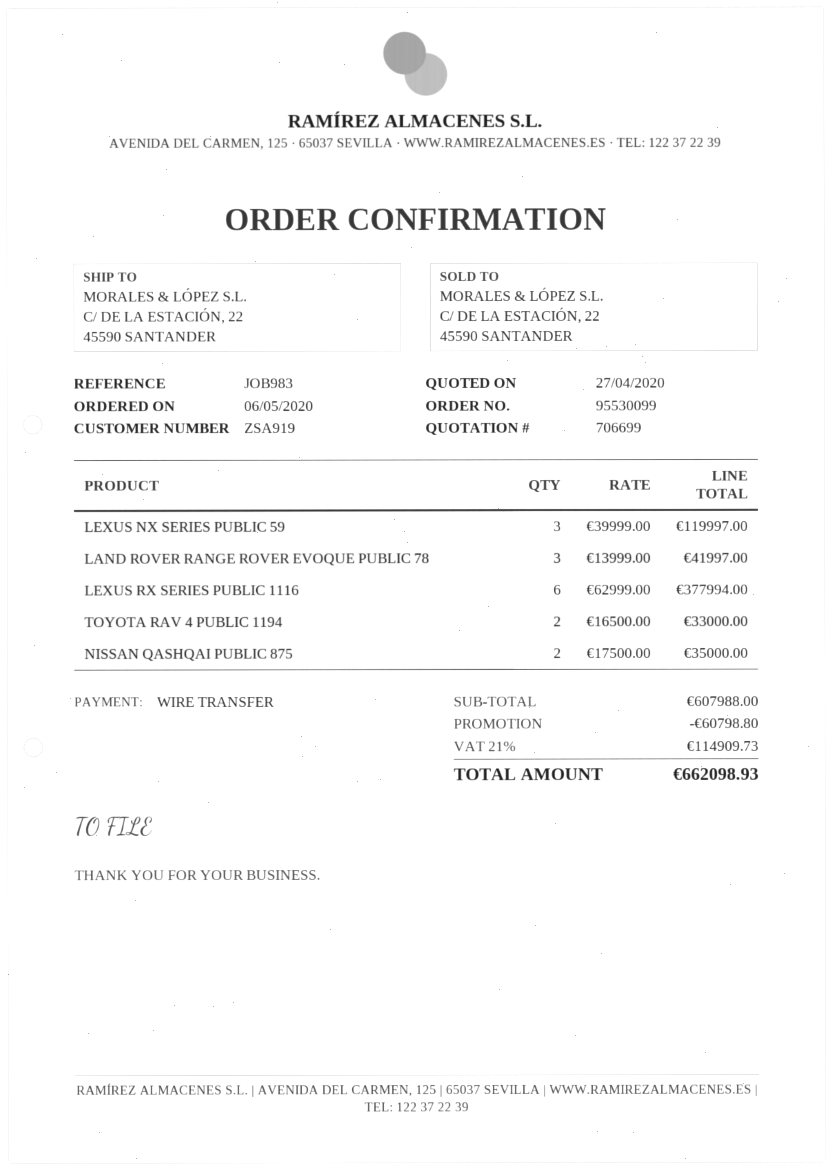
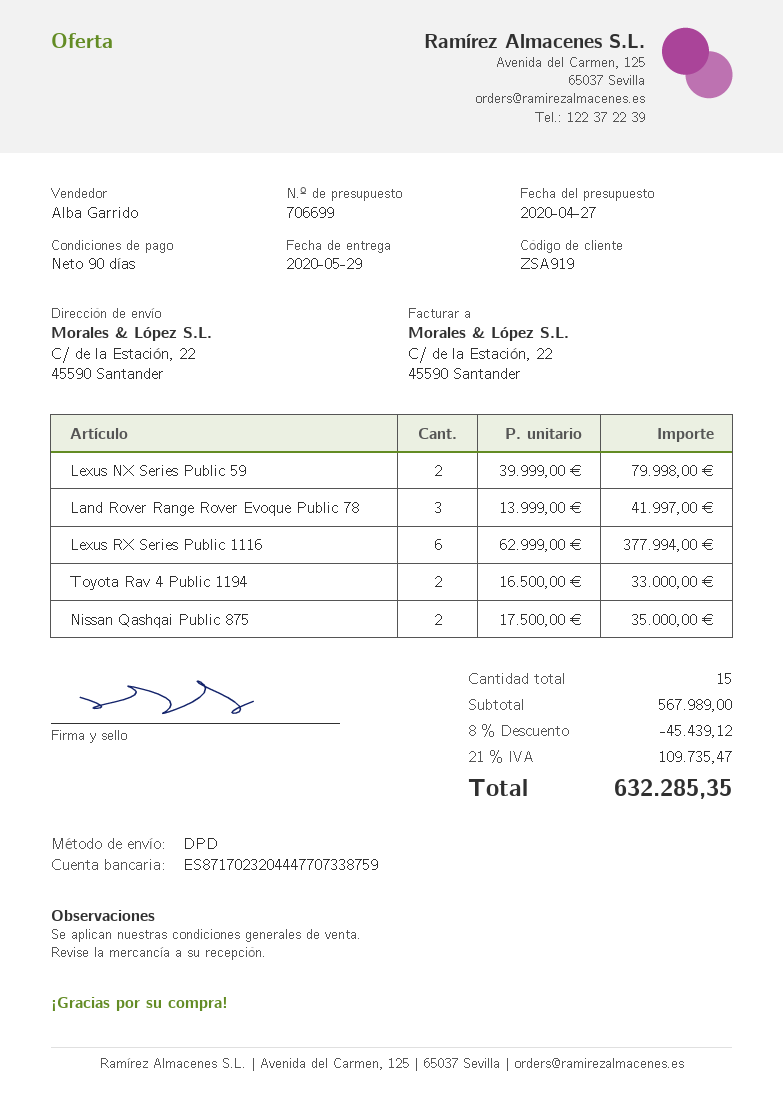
LEXUS NX SERIES PUBLIC 59: 3 x 39999.00 = 119997.00 -> 2 x 39999.00 = 79998.00
subtotal: 607988.00 -> 567989.00
discount: 60798.80 -> 45439.12
tax: 21% = 114909.73 -> 21% = 109735.47
total: 662098.93 -> 632285.35

